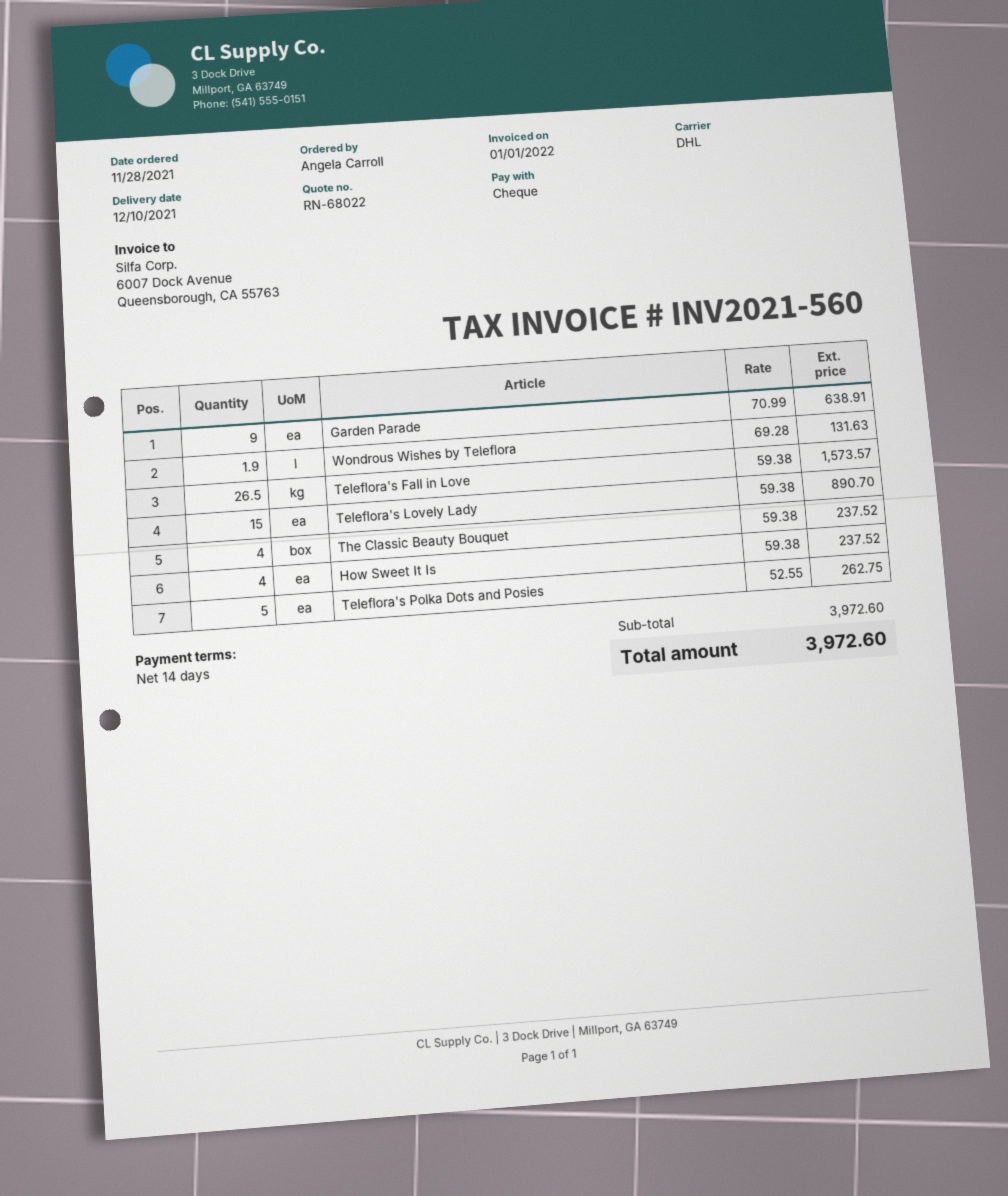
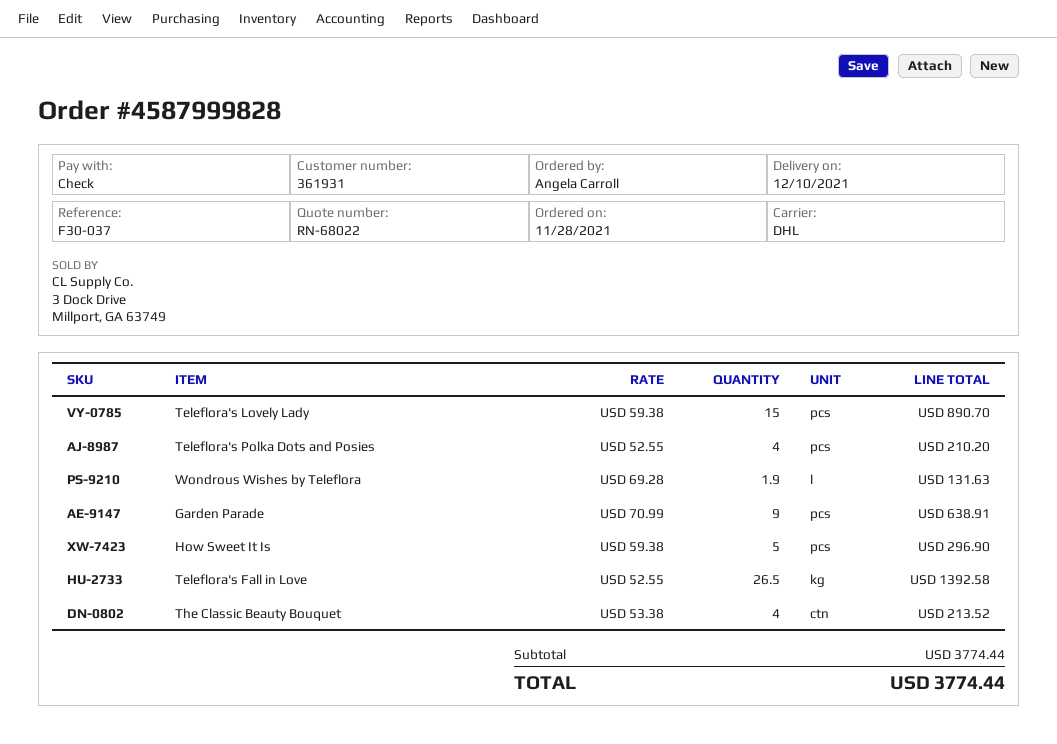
Teleflora's Fall in Love: 26.5 x 59.38 = 1573.57 -> 26.5 x 52.55 = 1392.58
The Classic Beauty Bouquet: 4 x 59.38 = 237.52 -> 4 x 53.38 = 213.52
How Sweet It Is: 4 x 59.38 = 237.52 -> 5 x 59.38 = 296.90
Teleflora's Polka Dots and Posies: 5 x 52.55 = 262.75 -> 4 x 52.55 = 210.20
subtotal: 3972.60 -> 3774.44
total: 3972.60 -> 3774.44

